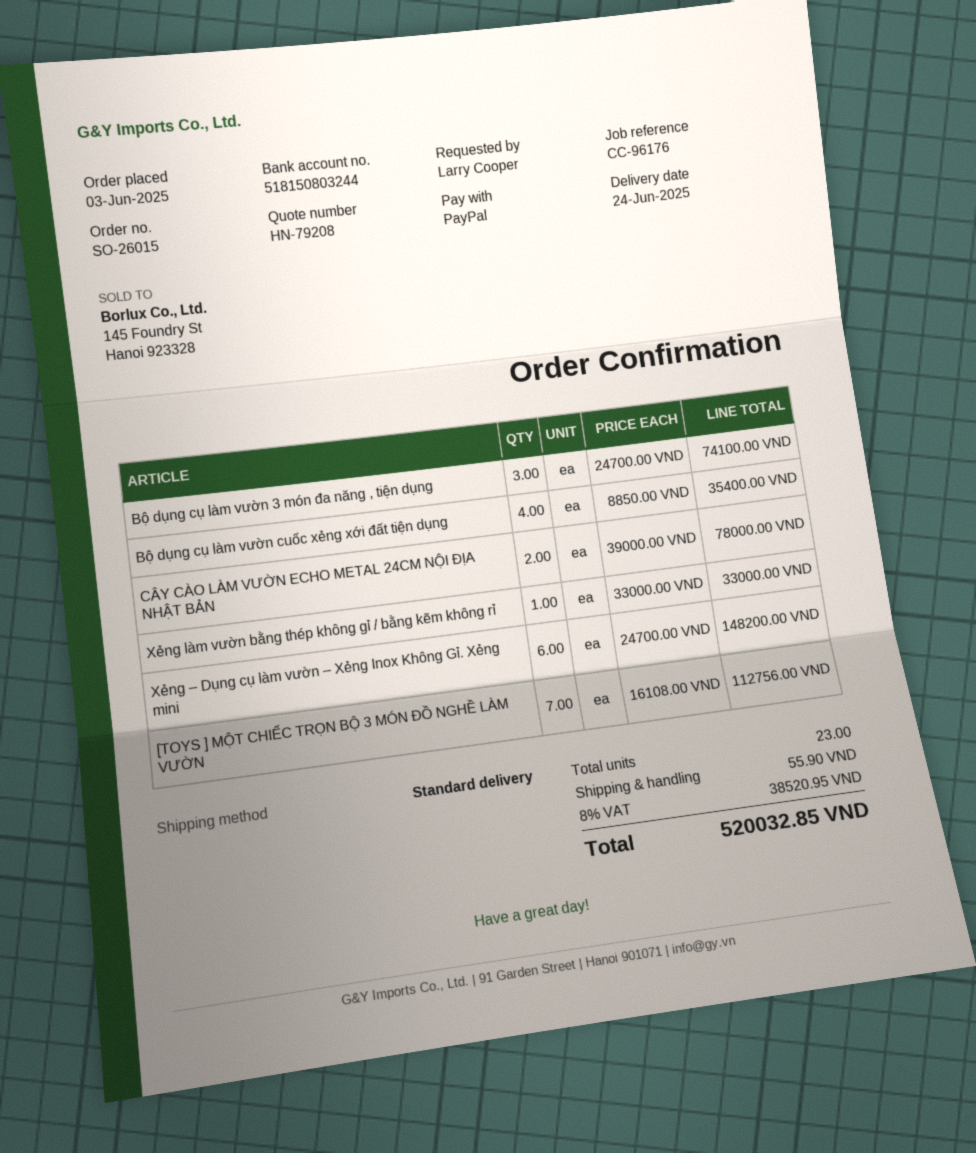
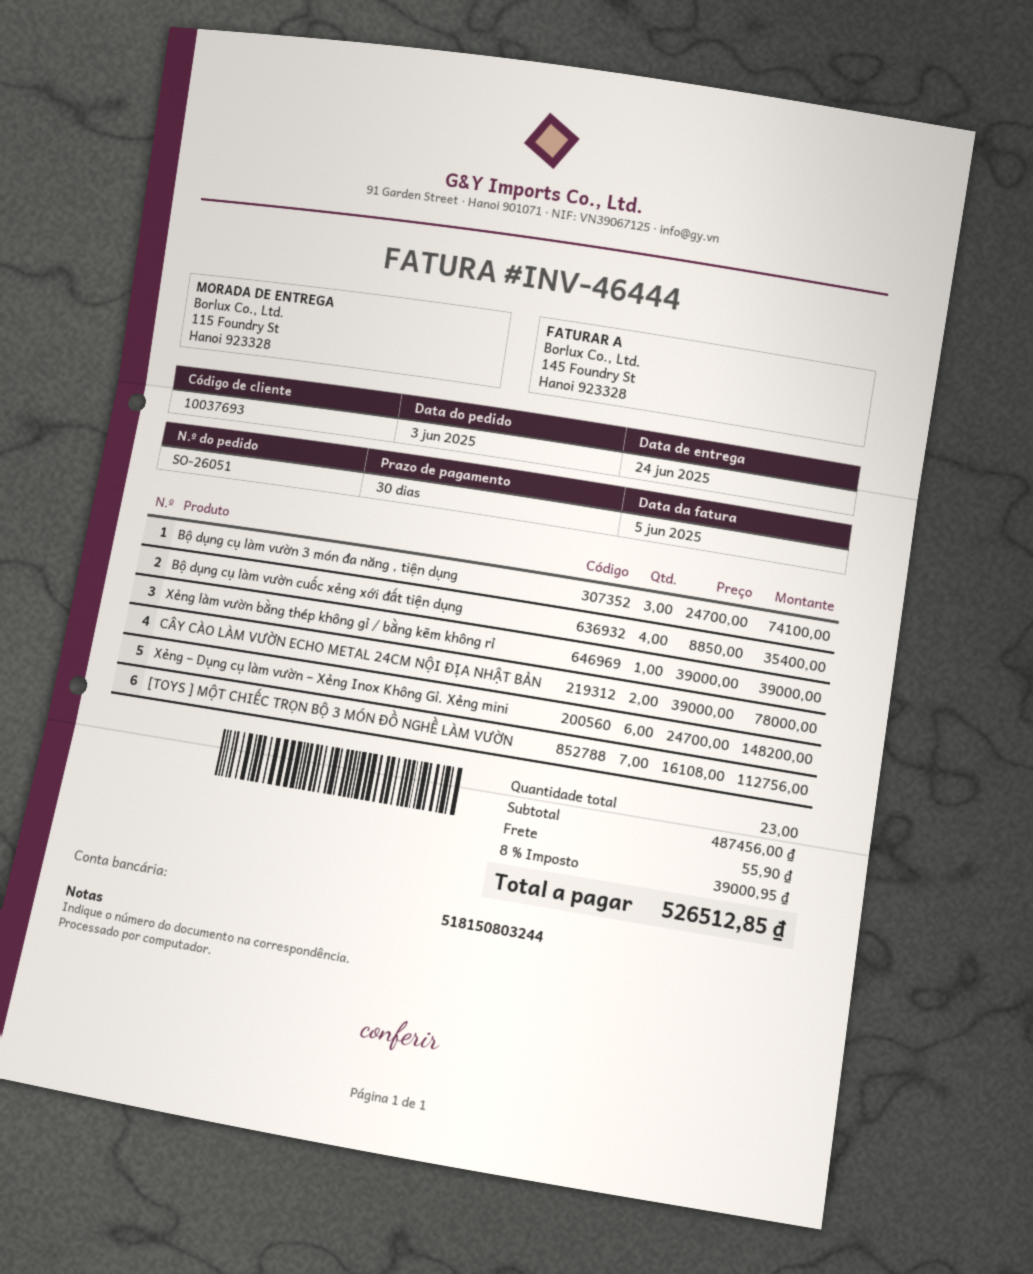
order number: SO-26015 -> SO-26051
Xẻng làm vườn bằng thép không gỉ / bằng kẽm không rỉ: 1 x 33000.00 = 33000.00 -> 1 x 39000.00 = 39000.00
tax: 8% = 38520.95 -> 8% = 39000.95
total: 520032.85 -> 526512.85

